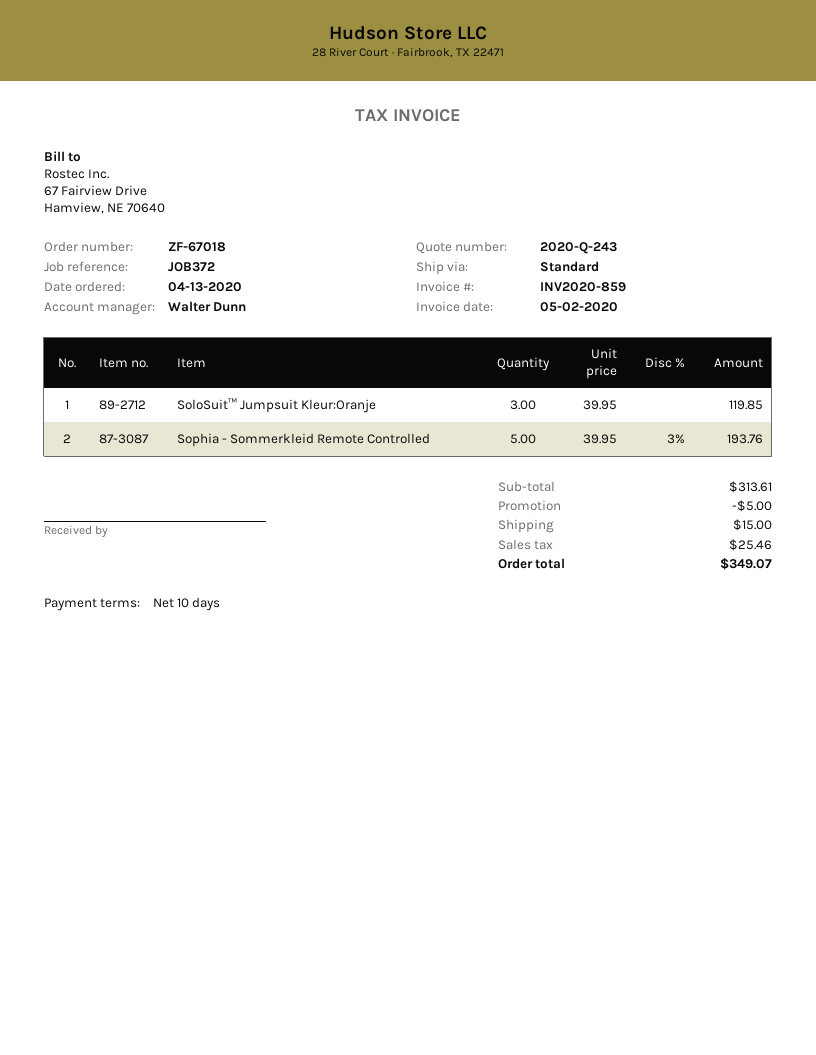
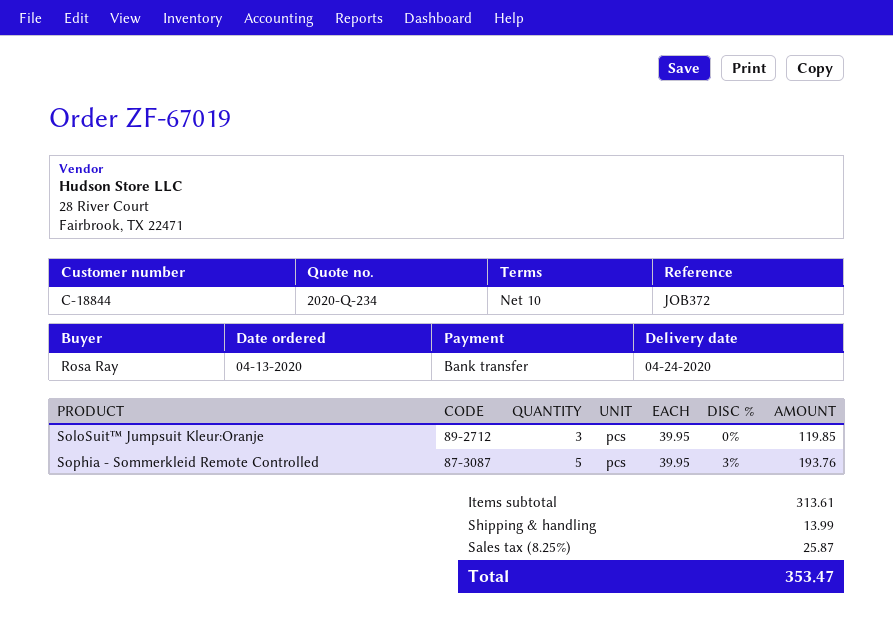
quote number: 2020-Q-243 -> 2020-Q-234
order number: ZF-67018 -> ZF-67019
discount: 5.00 -> none
shipping: 15.00 -> 13.99
tax: 25.46 -> 25.87
total: 349.07 -> 353.47

